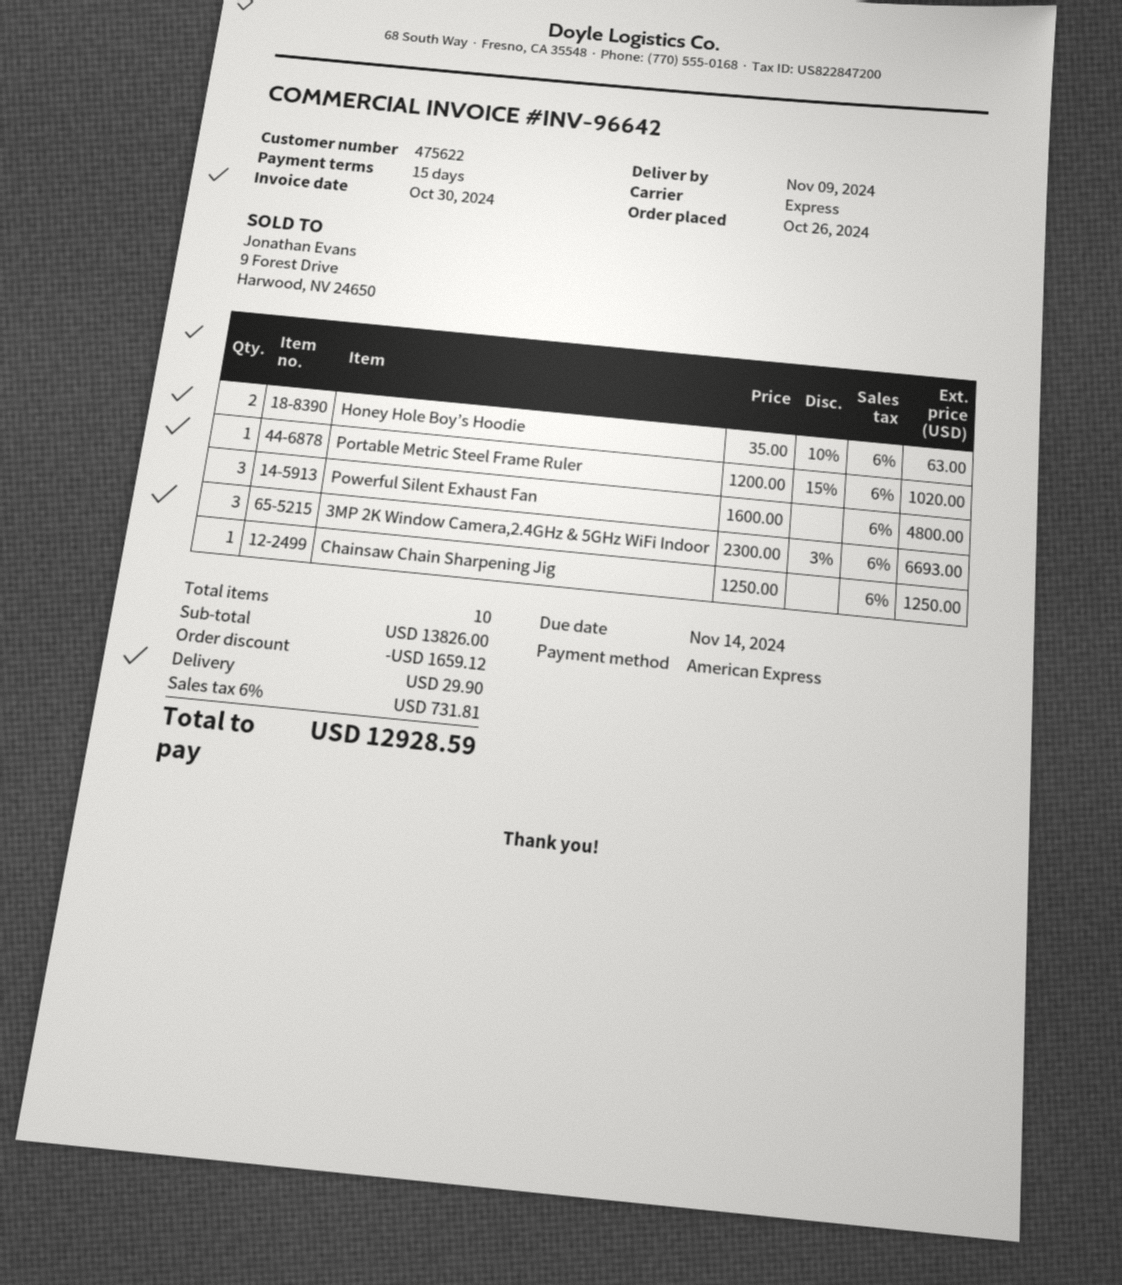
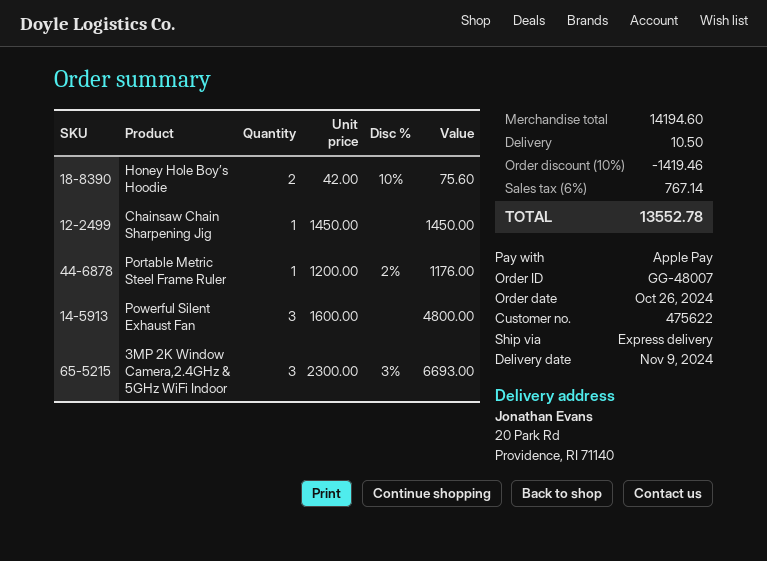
payment method: American Express -> Apple Pay
Honey Hole Boy’s Hoodie: 2 x 35.00 - 10% = 63.00 -> 2 x 42.00 - 10% = 75.60
Portable Metric Steel Frame Ruler: 1 x 1200.00 - 15% = 1020.00 -> 1 x 1200.00 - 2% = 1176.00
Chainsaw Chain Sharpening Jig: 1 x 1250.00 = 1250.00 -> 1 x 1450.00 = 1450.00
subtotal: 13826.00 -> 14194.60
discount: 1659.12 -> 1419.46
shipping: 29.90 -> 10.50
tax: 6% = 731.81 -> 6% = 767.14
total: 12928.59 -> 13552.78

